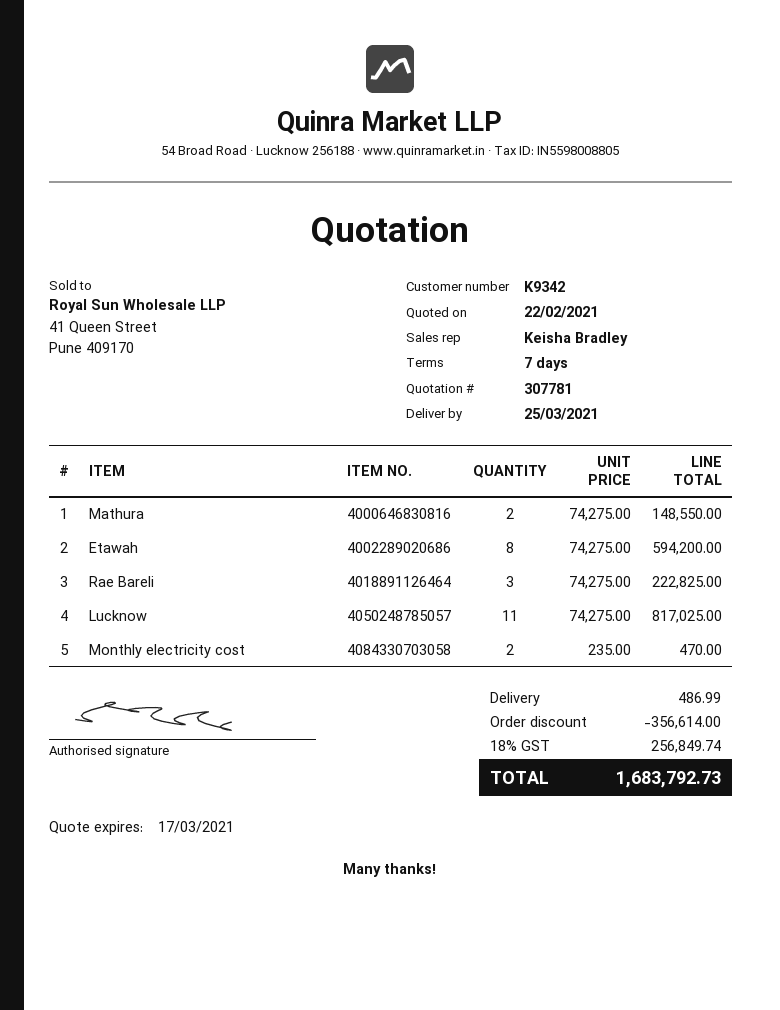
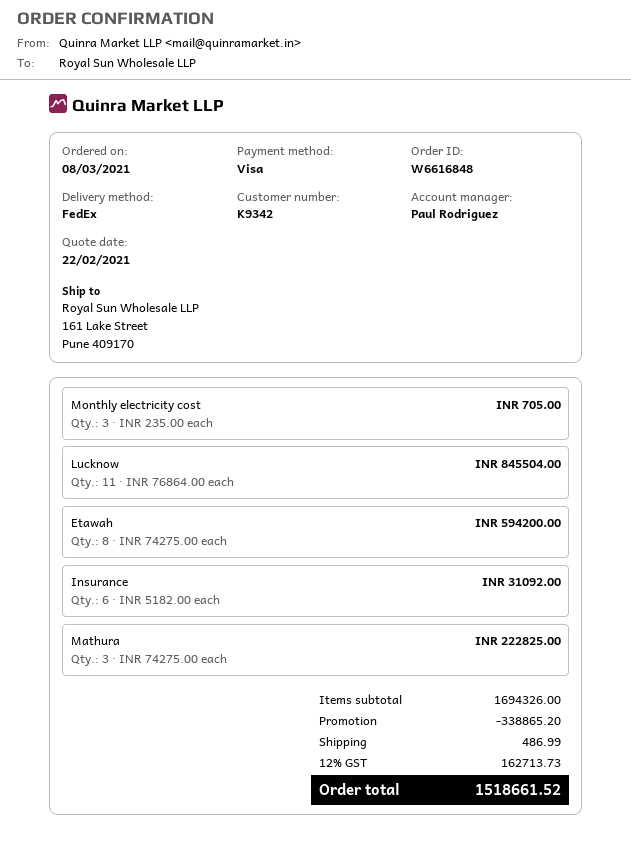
sales rep: Keisha Bradley -> Paul Rodriguez
Mathura: 2 x 74275.00 = 148550.00 -> 3 x 74275.00 = 222825.00
Rae Bareli: 3 x 74275.00 = 222825.00 -> none
Lucknow: 11 x 74275.00 = 817025.00 -> 11 x 76864.00 = 845504.00
Monthly electricity cost: 2 x 235.00 = 470.00 -> 3 x 235.00 = 705.00
Insurance: none -> 6 x 5182.00 = 31092.00
discount: 356614.00 -> 338865.20
tax: 18% = 256849.74 -> 12% = 162713.73
total: 1683792.73 -> 1518661.52

